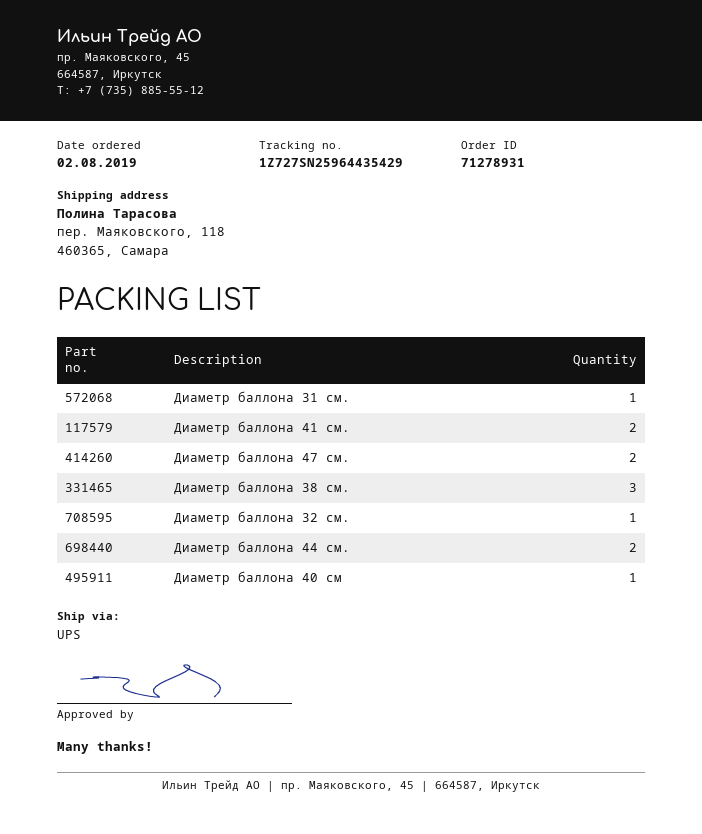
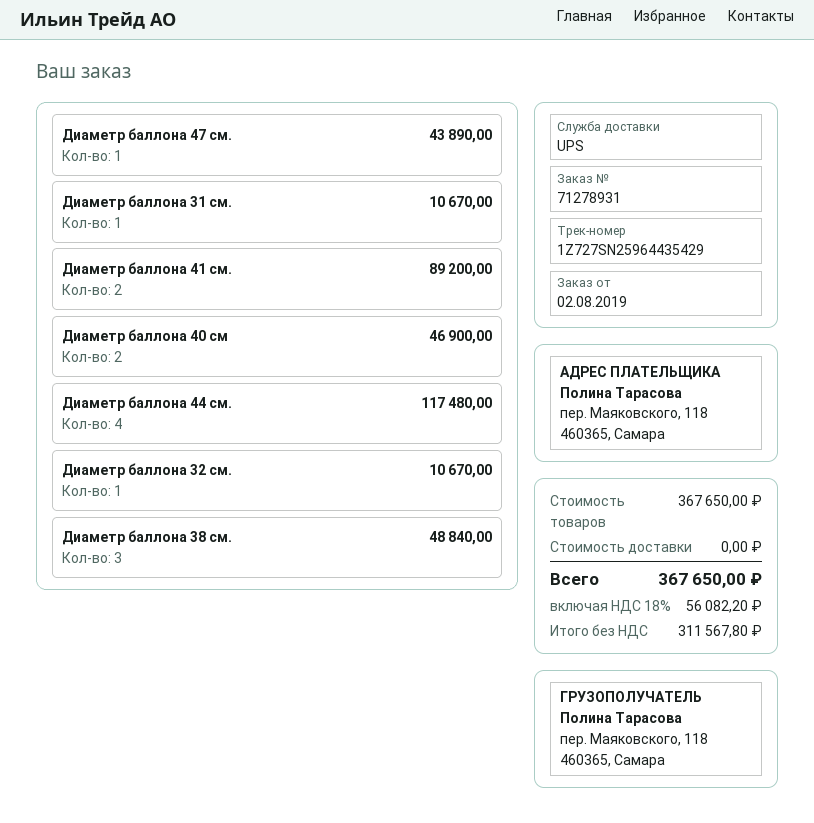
Диаметр баллона 47 см.: 2 -> 1
Диаметр баллона 44 см.: 2 -> 4
Диаметр баллона 40 см: 1 -> 2

